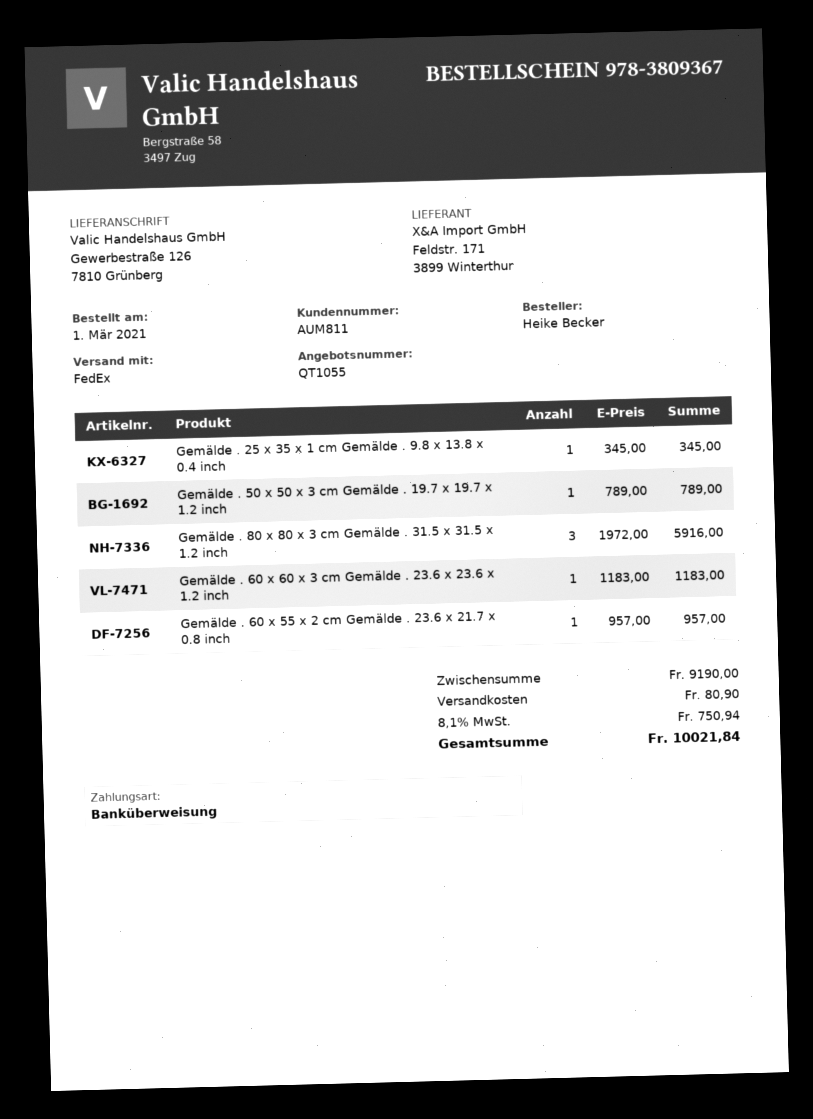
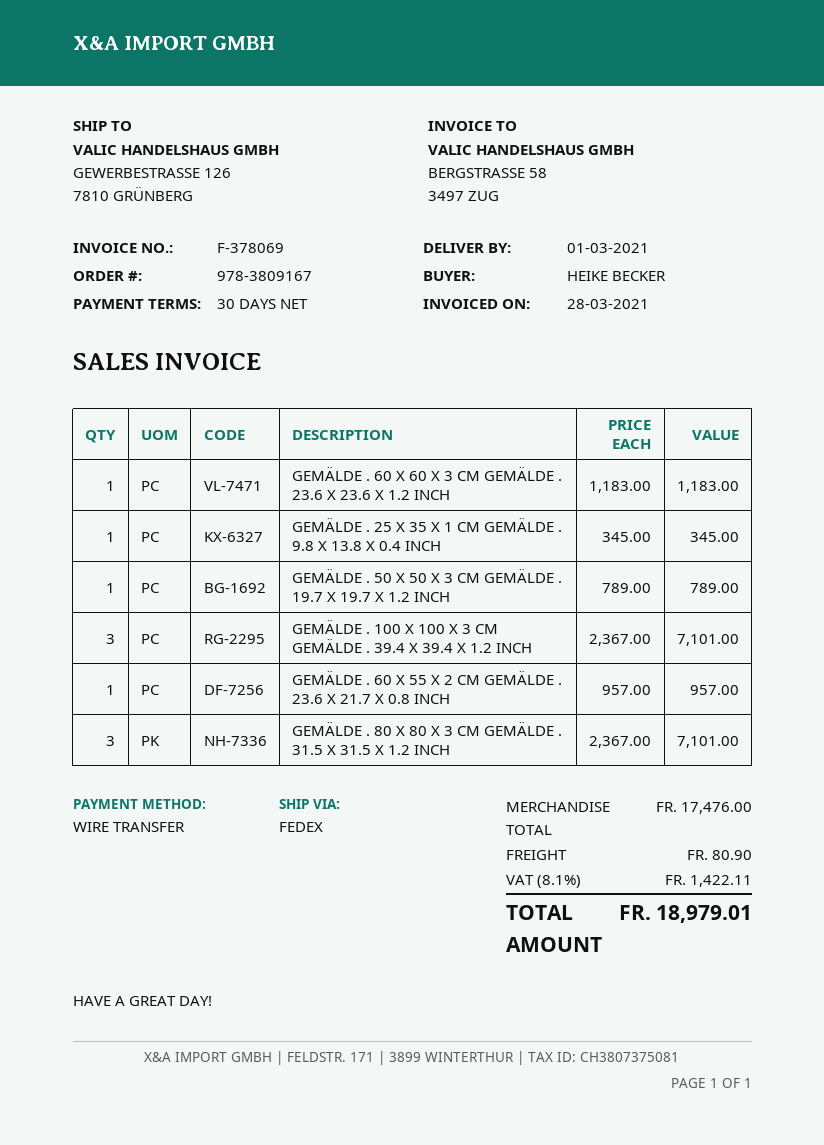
order number: 978-3809367 -> 978-3809167
Gemälde . 80 x 80 x 3 cm Gemälde . 31.5 x 31.5 x 1.2 inch: 3 x 1972.00 = 5916.00 -> 3 x 2367.00 = 7101.00
GEMÄLDE . 100 X 100 X 3 CM GEMÄLDE . 39.4 X 39.4 X 1.2 INCH: none -> 3 x 2367.00 = 7101.00
subtotal: 9190.00 -> 17476.00
tax: 8.1% = 750.94 -> 8.1% = 1422.11
total: 10021.84 -> 18979.01

